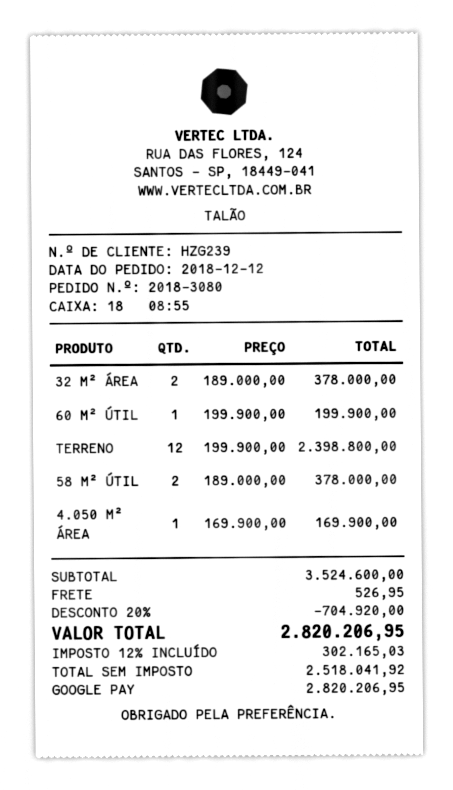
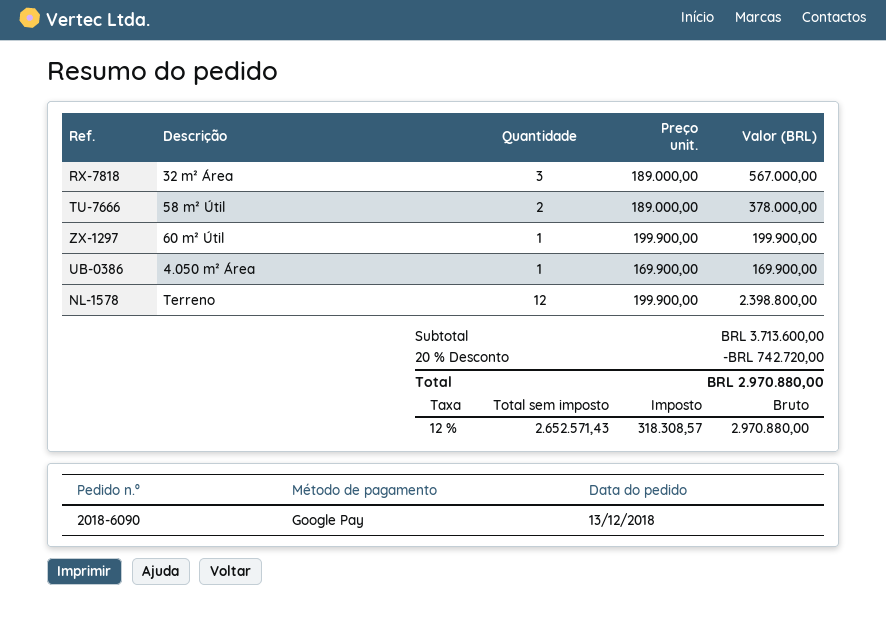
order number: 2018-3080 -> 2018-6090
order date: 2018-12-12 -> 2018-12-13
32 M² ÁREA: 2 x 189000.00 = 378000.00 -> 3 x 189000.00 = 567000.00
subtotal: 3524600.00 -> 3713600.00
discount: 20% = 704920.00 -> 20% = 742720.00
shipping: 526.95 -> none
net: 2518041.92 -> 2652571.43
tax: 12% = 302165.03 -> 12% = 318308.57
total: 2820206.95 -> 2970880.00

